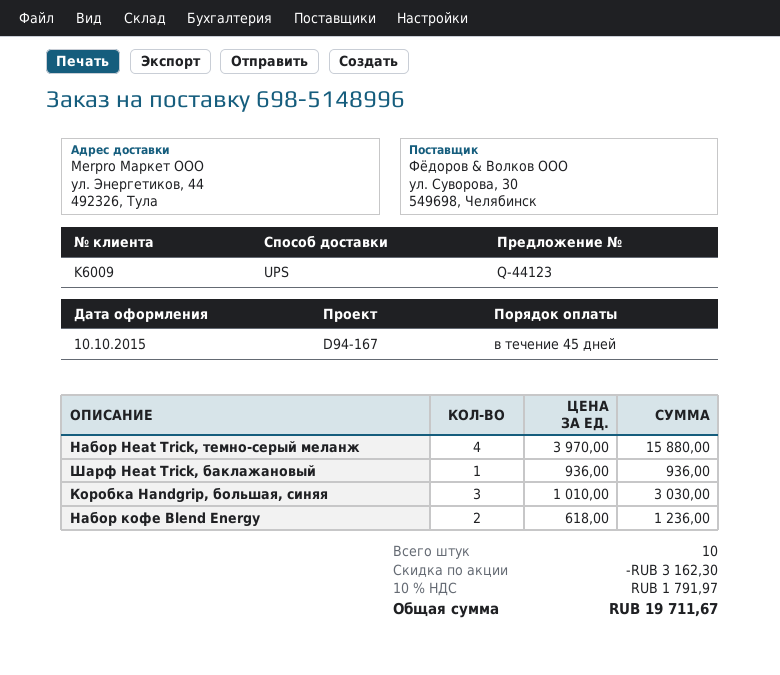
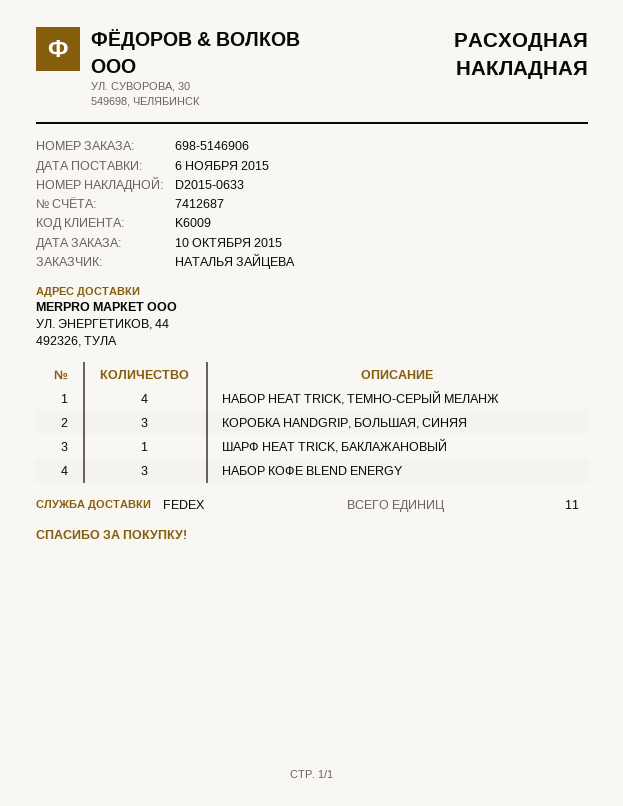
order number: 698-5148996 -> 698-5146906
shipping method: UPS -> FedEx
Набор кофе Blend Energy: 2 -> 3
total quantity: 10 -> 11

